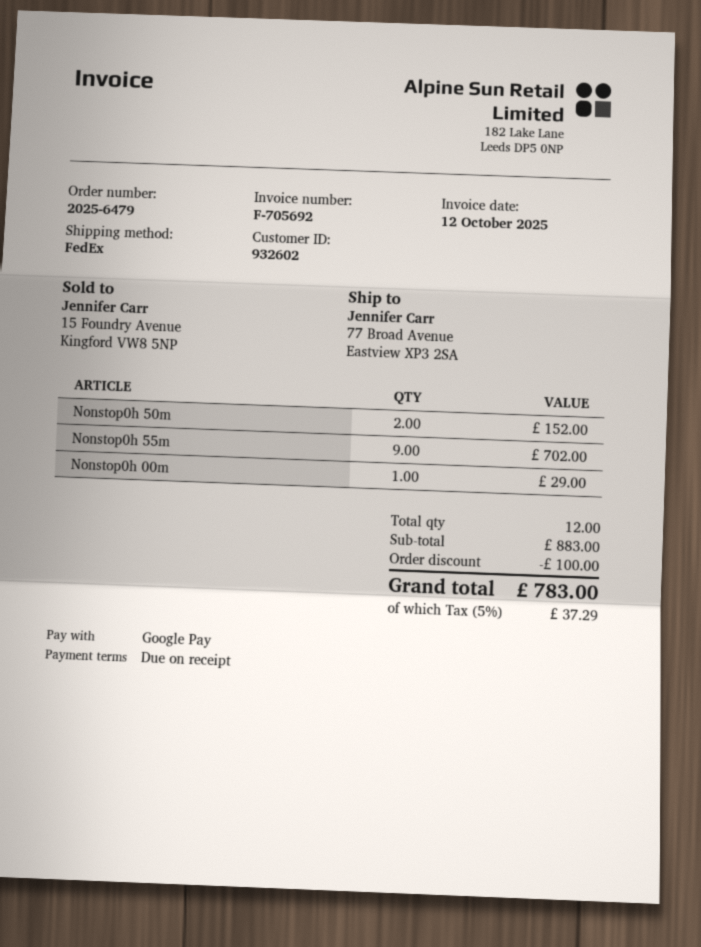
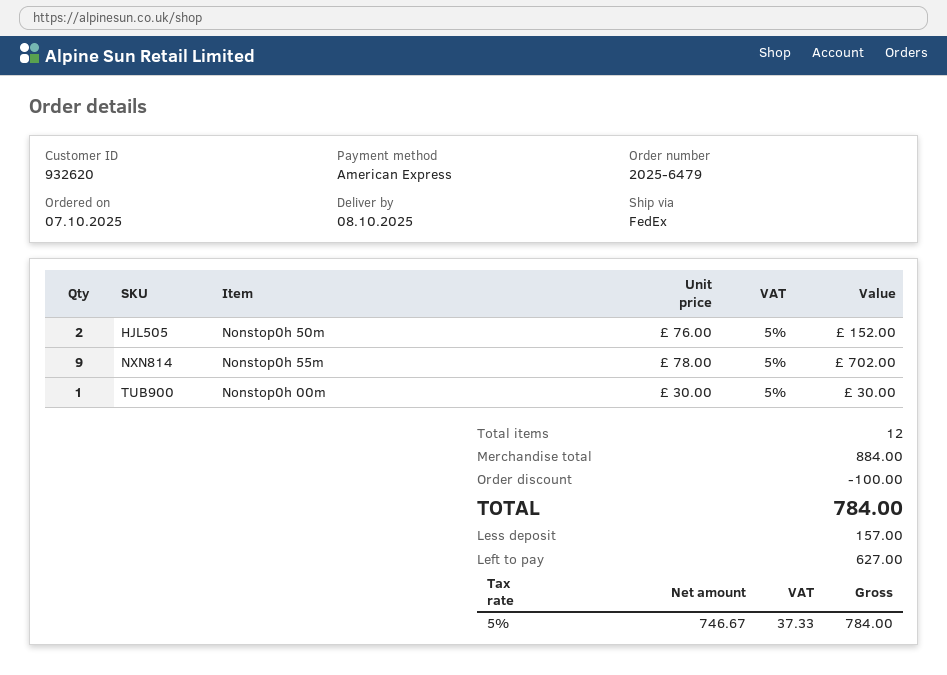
customer number: 932602 -> 932620
payment method: Google Pay -> American Express
Nonstop0h 00m: 1 for 29.00 -> 1 for 30.00
subtotal: 883.00 -> 884.00
tax: 5% = 37.29 -> 5% = 37.33
total: 783.00 -> 784.00

